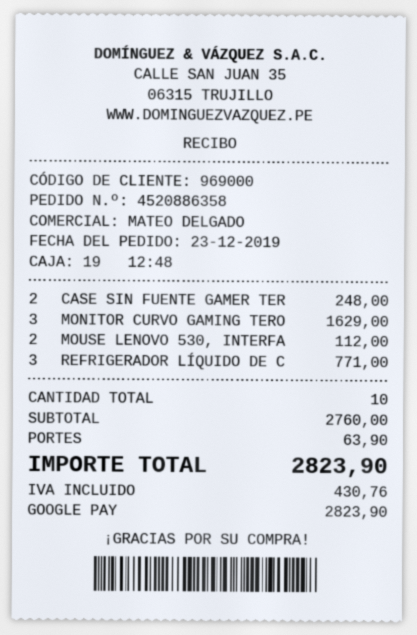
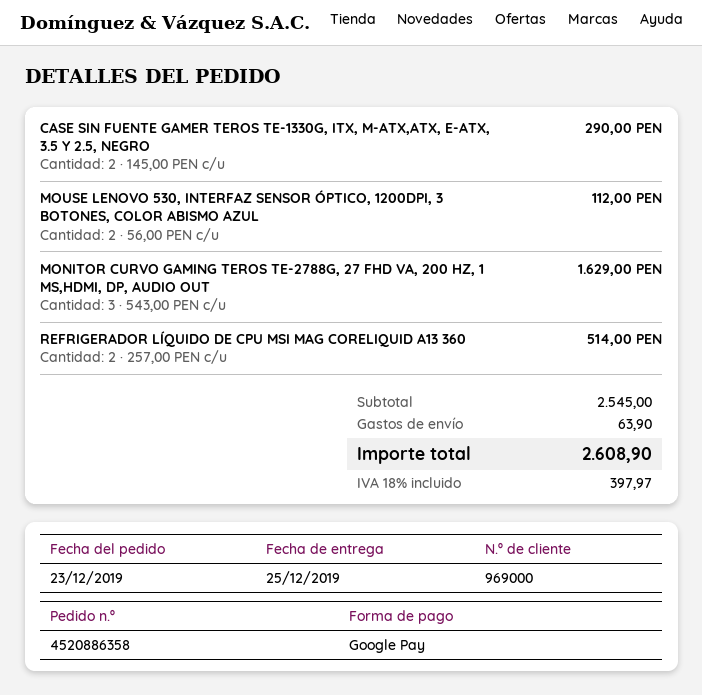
CASE SIN FUENTE GAMER TER: 2 for 248.00 -> 2 for 290.00
REFRIGERADOR LÍQUIDO DE C: 3 for 771.00 -> 2 for 514.00
subtotal: 2760.00 -> 2545.00
tax: 430.76 -> 397.97
total: 2823.90 -> 2608.90

